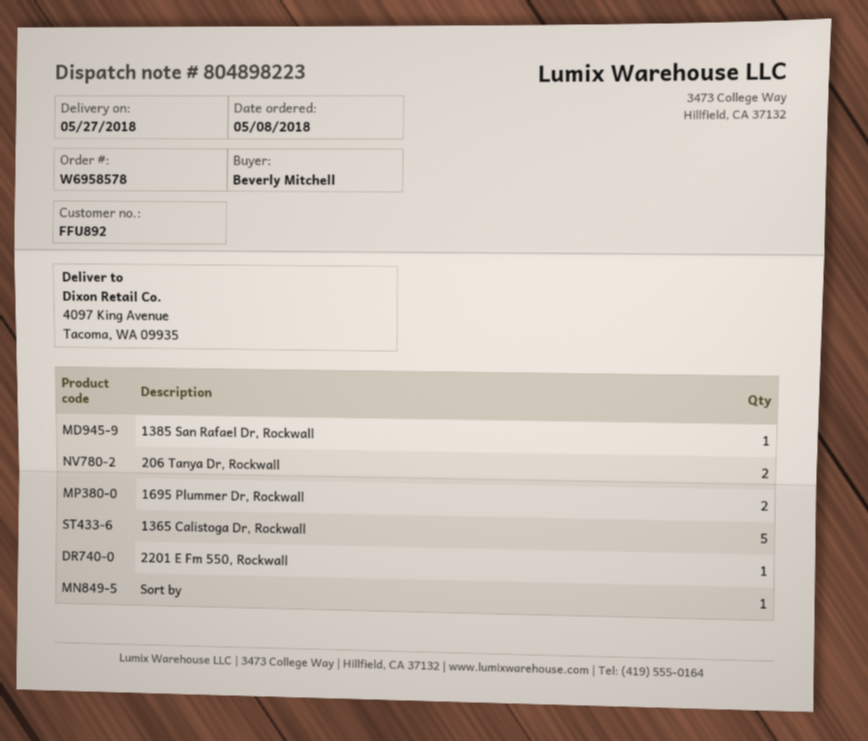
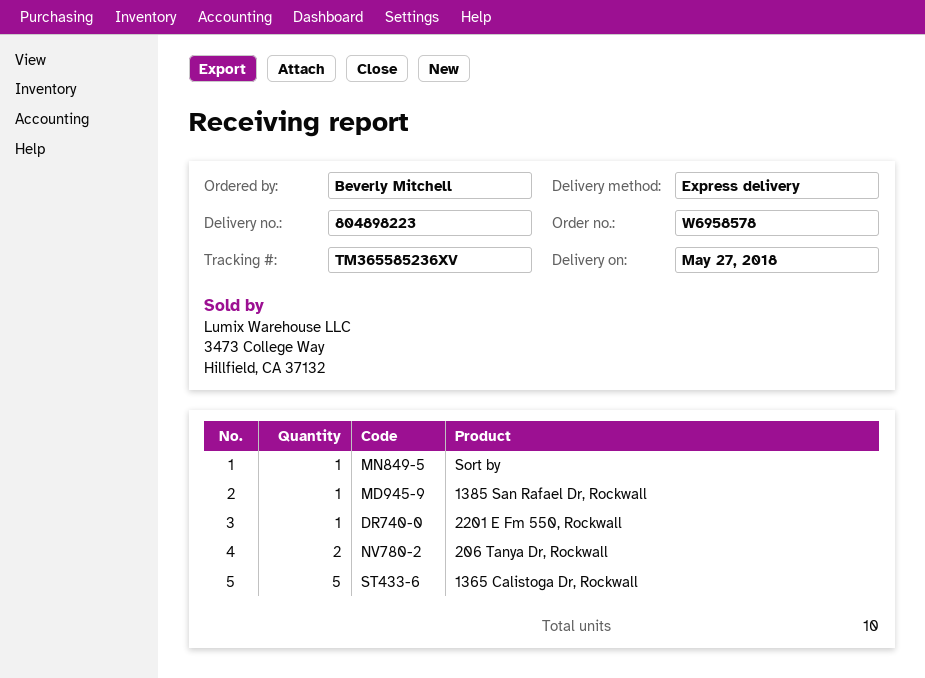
1695 Plummer Dr, Rockwall: 2 -> none

